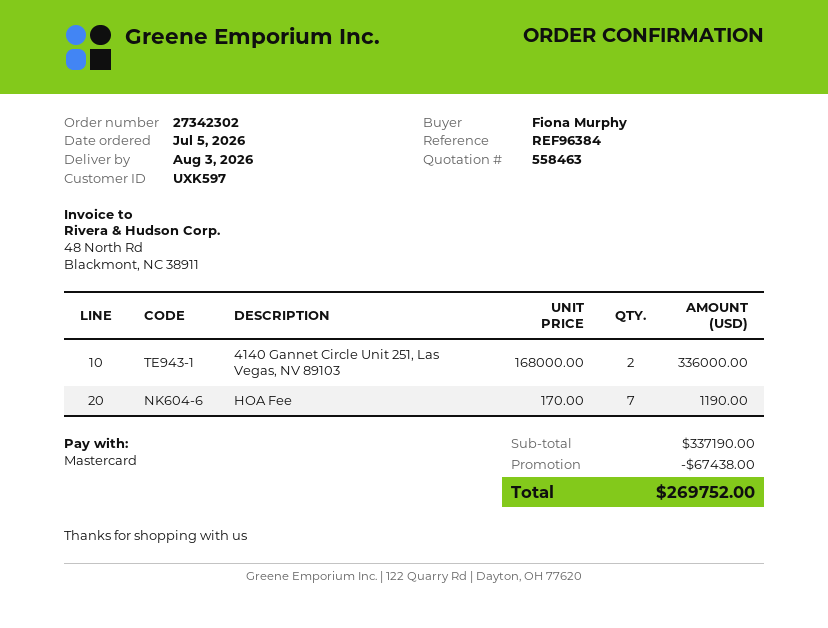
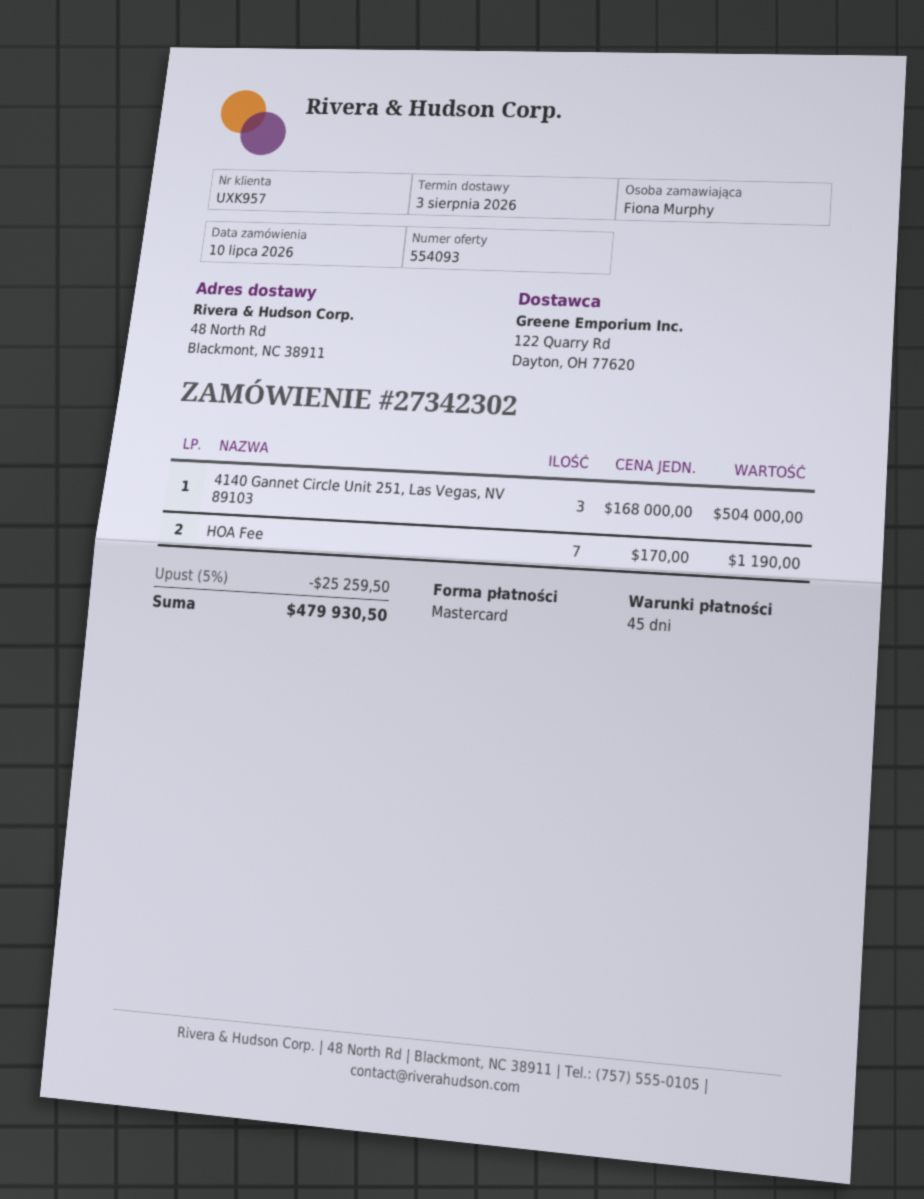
quote number: 558463 -> 554093
order date: 2026-07-05 -> 2026-07-10
customer number: UXK597 -> UXK957
4140 Gannet Circle Unit 251, Las Vegas, NV 89103: 2 x 168000.00 = 336000.00 -> 3 x 168000.00 = 504000.00
discount: 67438.00 -> 25259.50
total: 269752.00 -> 479930.50

